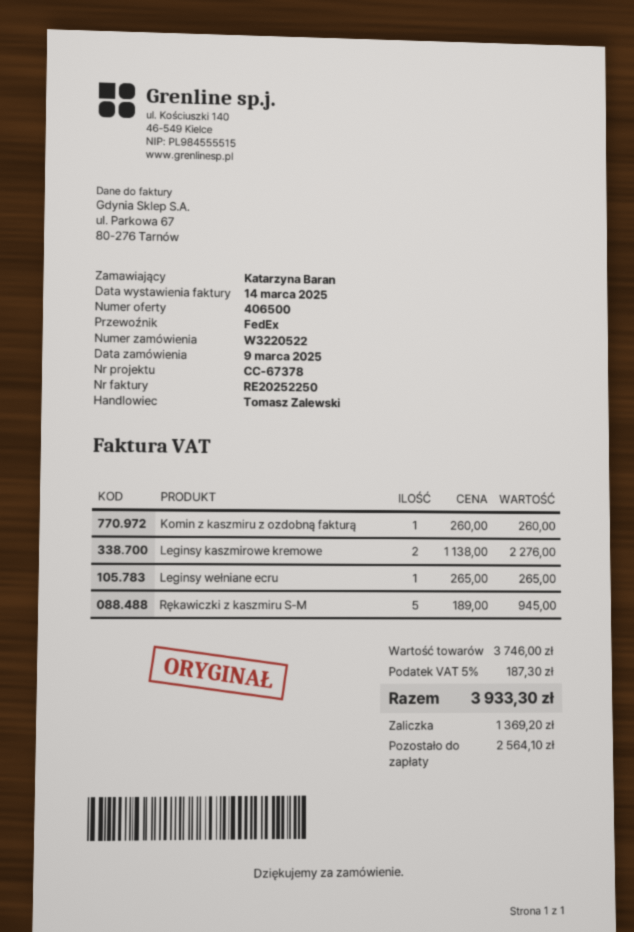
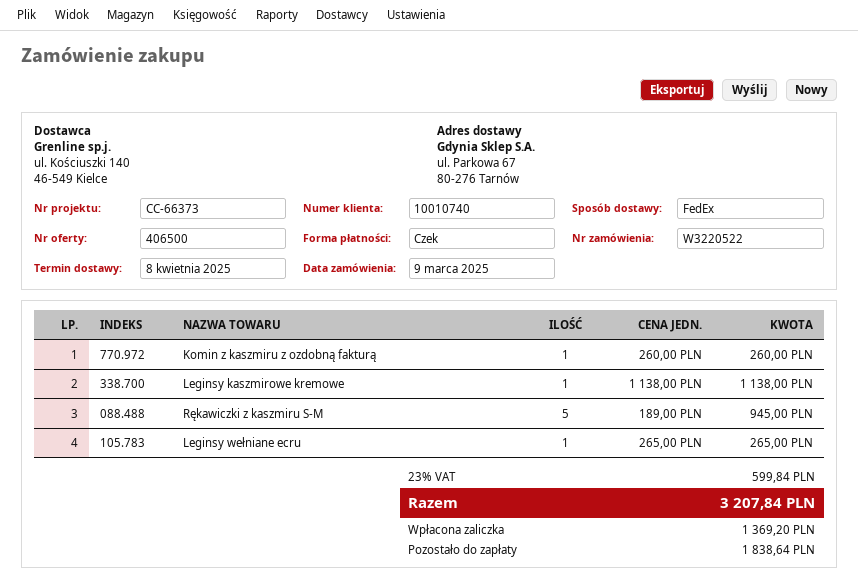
reference: CC-67378 -> CC-66373
Leginsy kaszmirowe kremowe: 2 x 1138.00 = 2276.00 -> 1 x 1138.00 = 1138.00
tax: 5% = 187.30 -> 23% = 599.84
total: 3933.30 -> 3207.84
balance: 2564.10 -> 1838.64

